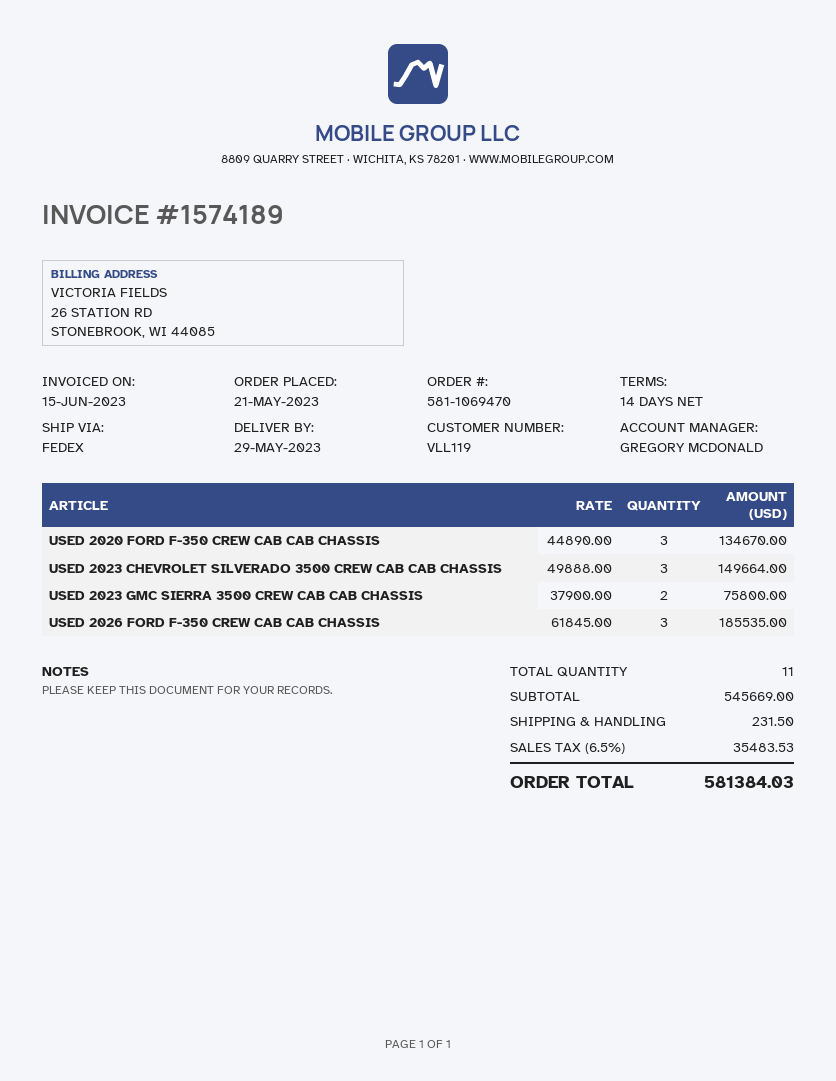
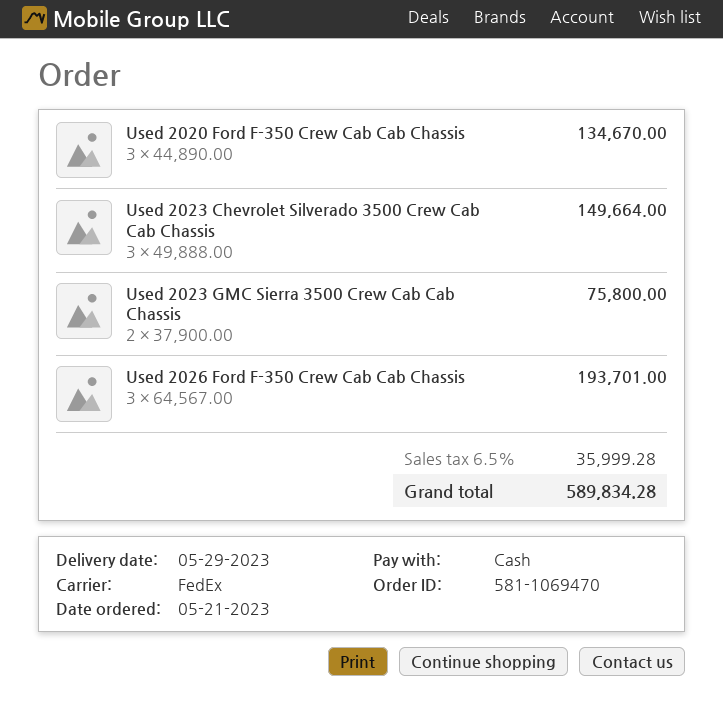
USED 2026 FORD F-350 CREW CAB CAB CHASSIS: 3 x 61845.00 = 185535.00 -> 3 x 64567.00 = 193701.00
shipping: 231.50 -> none
tax: 6.5% = 35483.53 -> 6.5% = 35999.28
total: 581384.03 -> 589834.28

